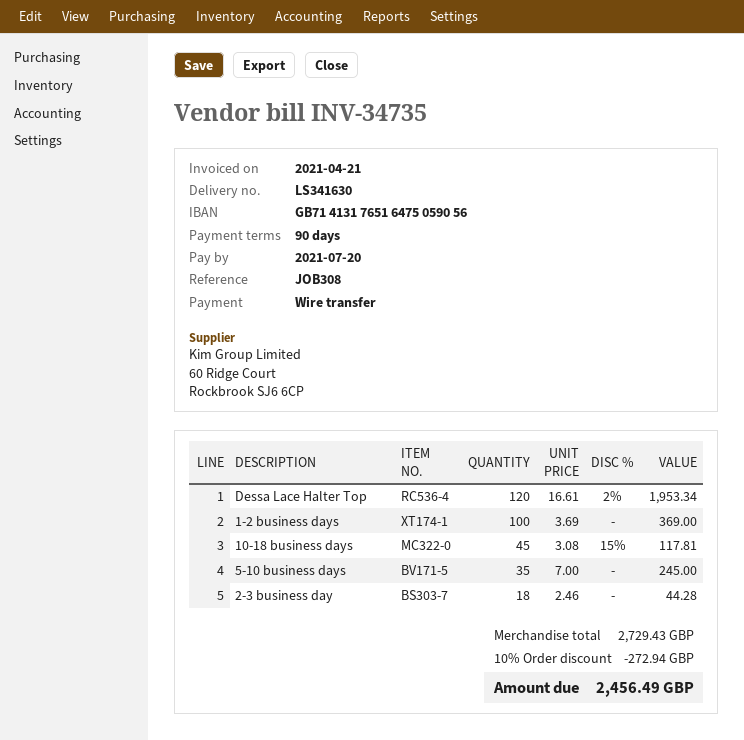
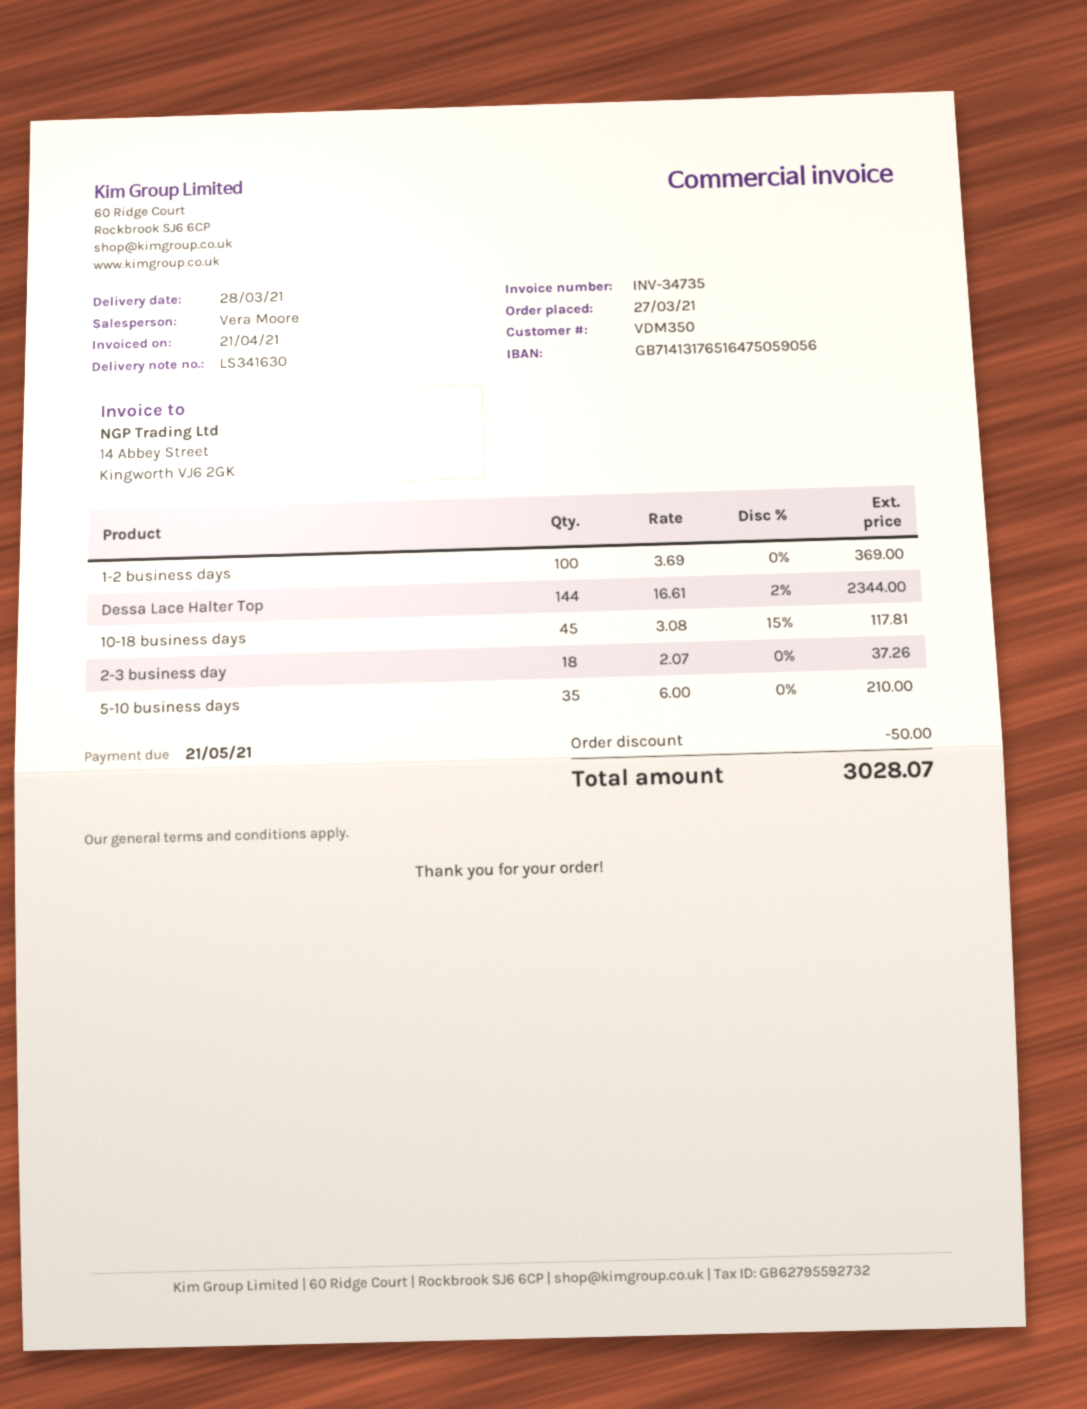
due date: 2021-07-20 -> 2021-05-21
Dessa Lace Halter Top: 120 x 16.61 - 2% = 1953.34 -> 144 x 16.61 - 2% = 2344.00
5-10 business days: 35 x 7.00 = 245.00 -> 35 x 6.00 = 210.00
2-3 business day: 18 x 2.46 = 44.28 -> 18 x 2.07 = 37.26
discount: 272.94 -> 50.00
total: 2456.49 -> 3028.07

